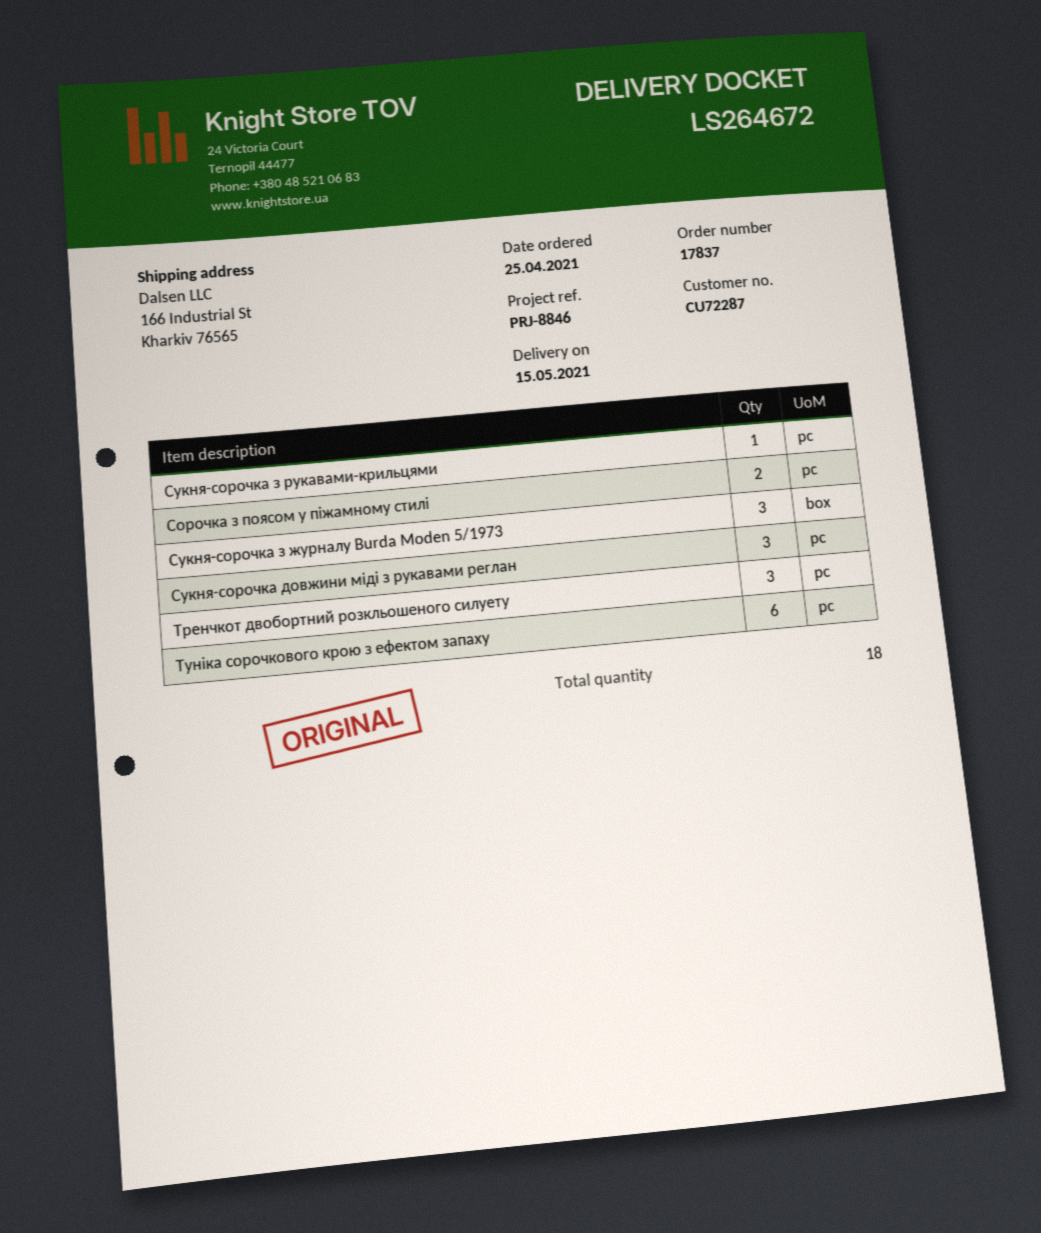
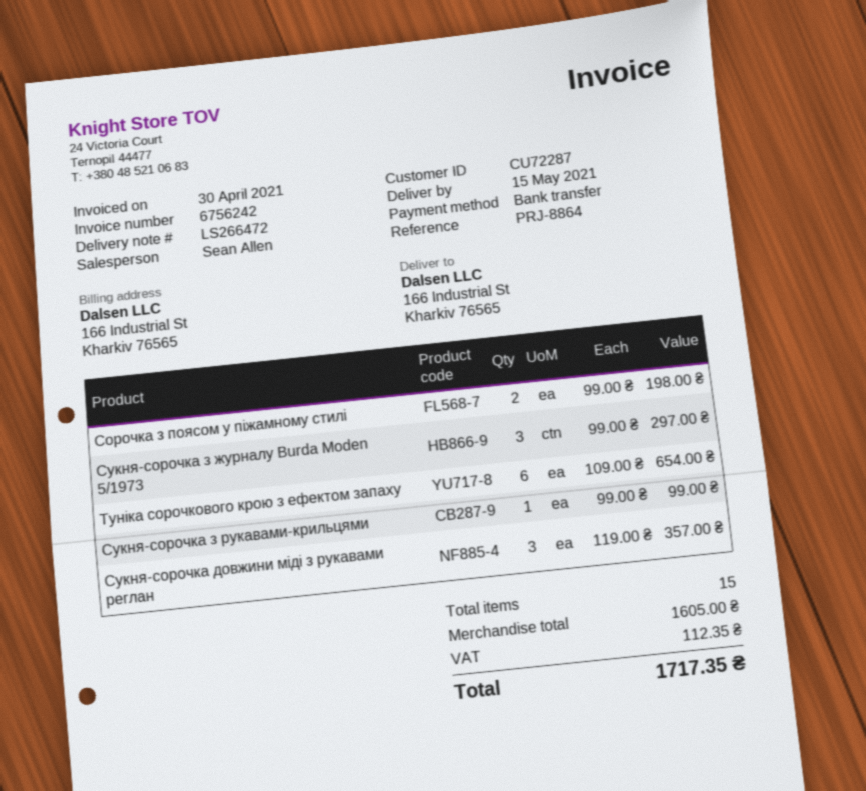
delivery note number: LS264672 -> LS266472
reference: PRJ-8846 -> PRJ-8864
Тренчкот двобортний розкльошеного силуету: 3 -> none
total quantity: 18 -> 15

